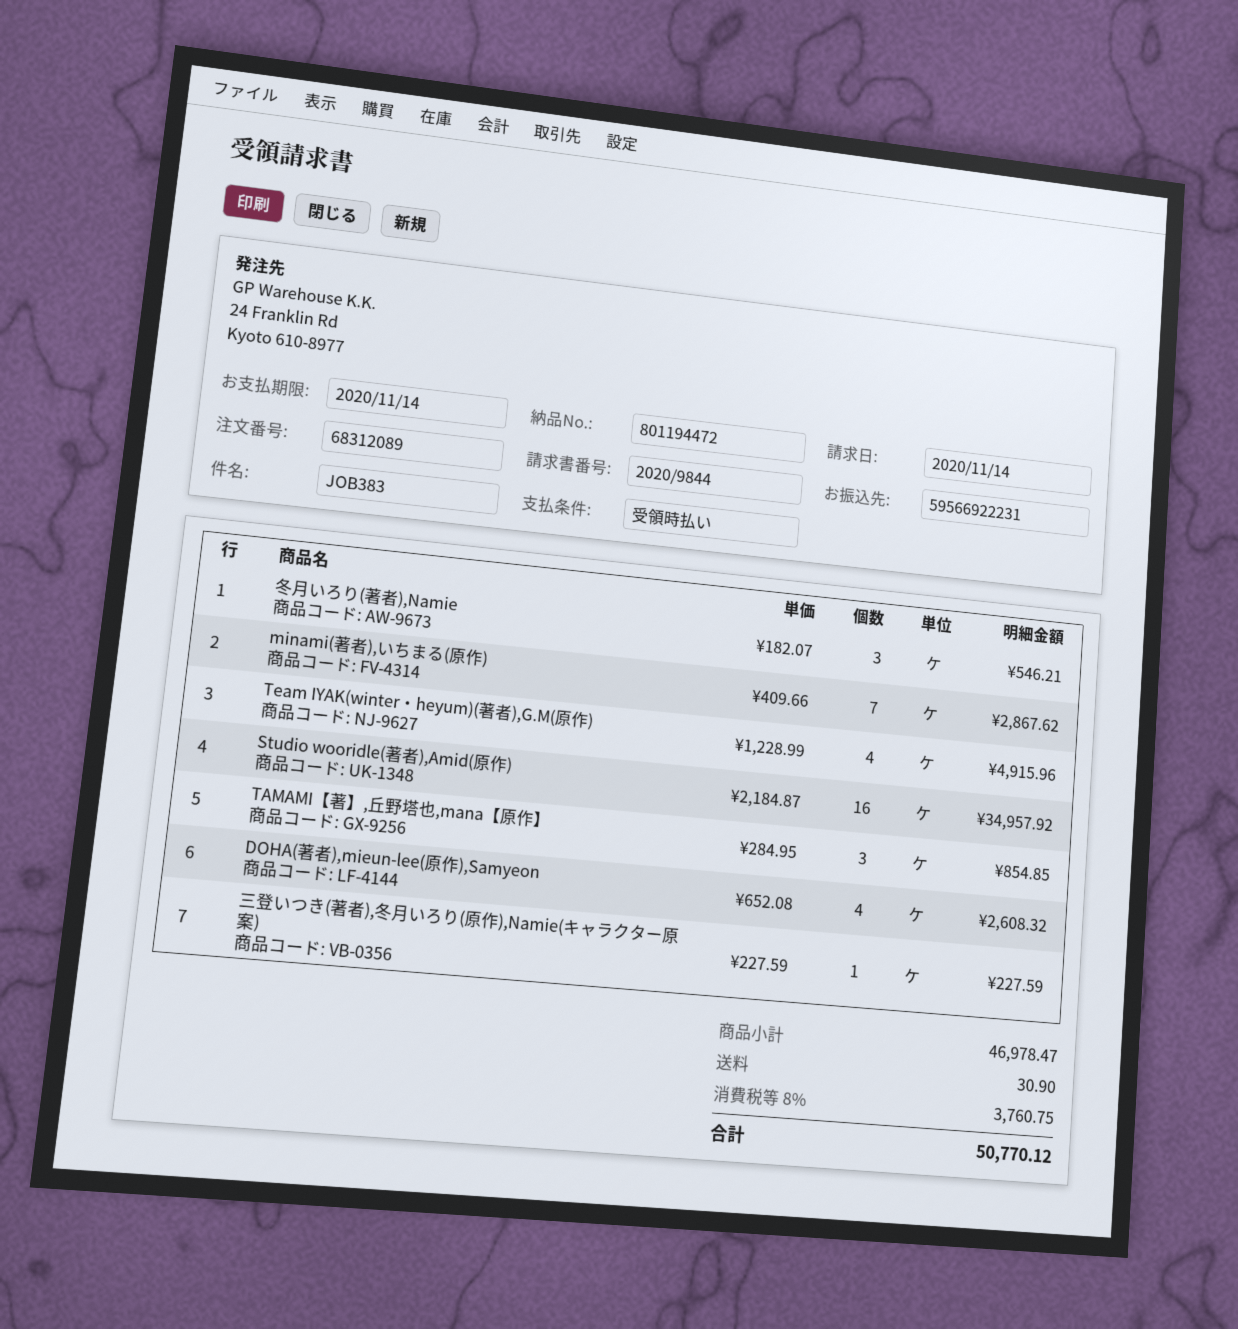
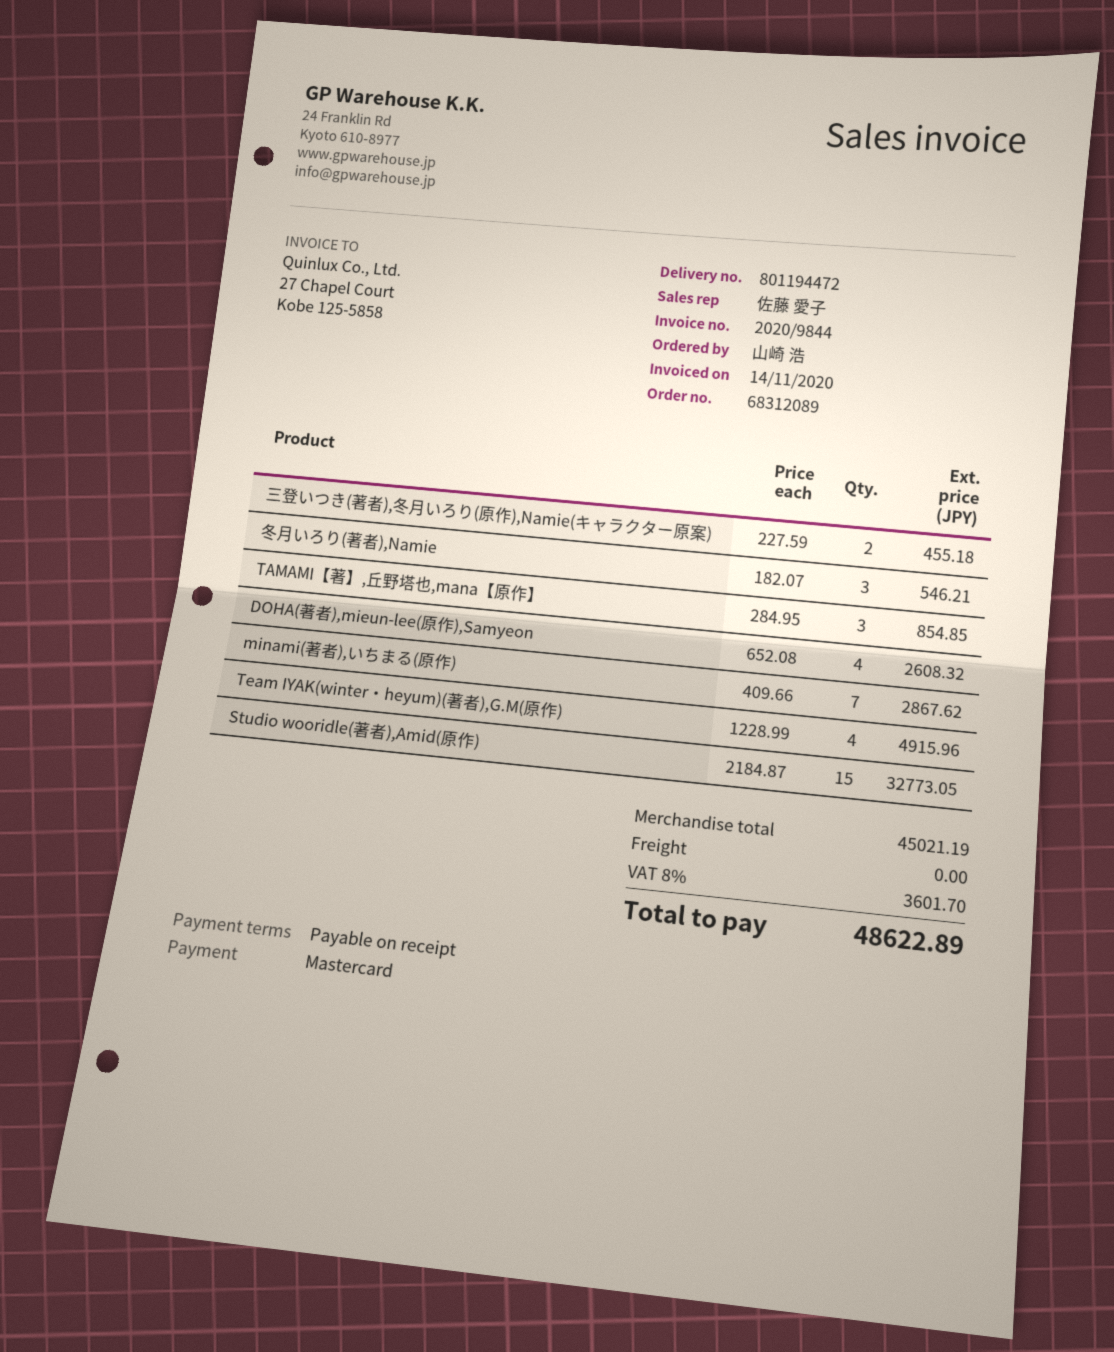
Studio wooridle(著者),Amid(原作): 16 x 2184.87 = 34957.92 -> 15 x 2184.87 = 32773.05
三登いつき(著者),冬月いろり(原作),Namie(キャラクター原案): 1 x 227.59 = 227.59 -> 2 x 227.59 = 455.18
subtotal: 46978.47 -> 45021.19
shipping: 30.90 -> 0.00
tax: 8% = 3760.75 -> 8% = 3601.70
total: 50770.12 -> 48622.89

